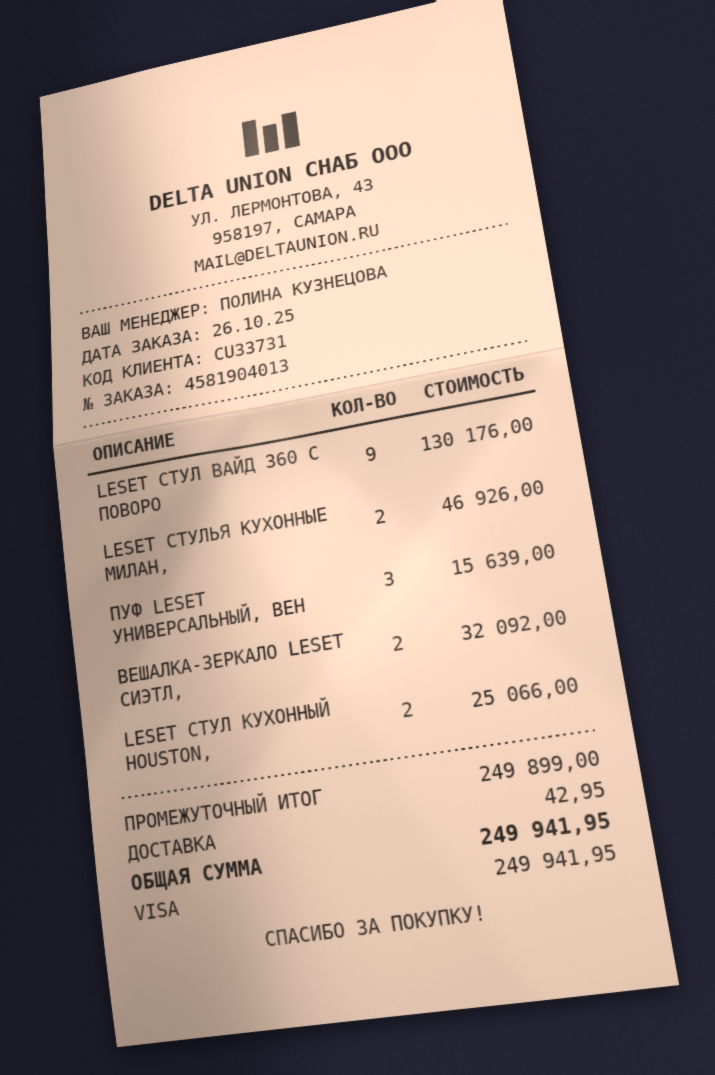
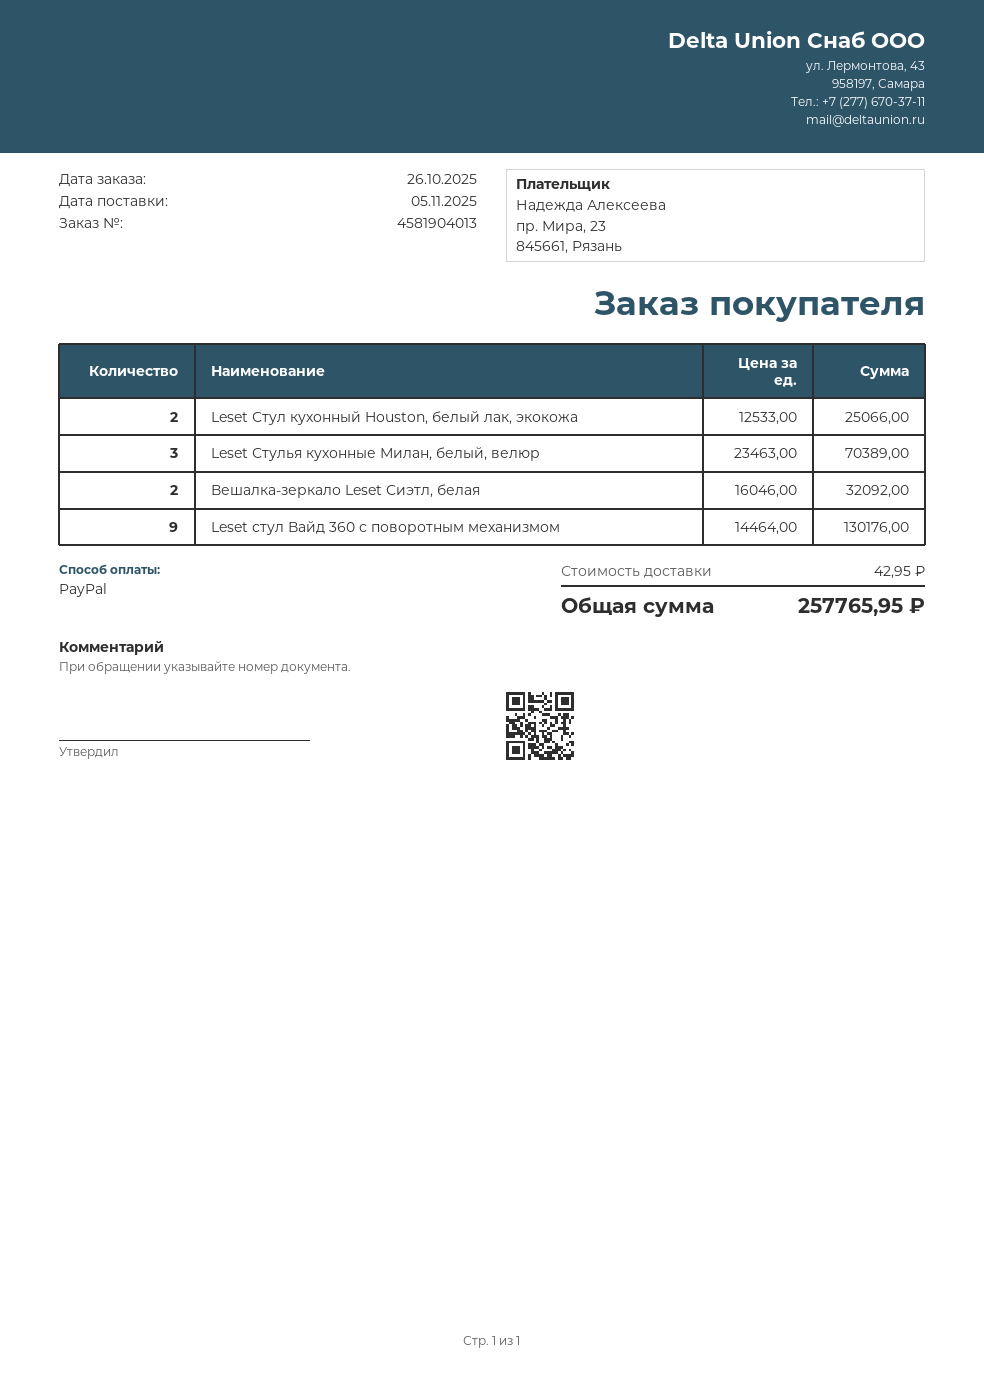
payment method: Visa -> PayPal
LESET СТУЛЬЯ КУХОННЫЕ МИЛАН,: 2 for 46926.00 -> 3 for 70389.00
ПУФ LESET УНИВЕРСАЛЬНЫЙ, ВЕН: 3 for 15639.00 -> none
total: 249941.95 -> 257765.95

